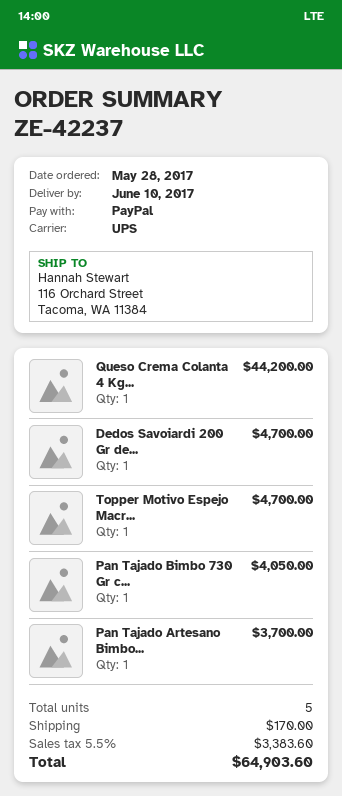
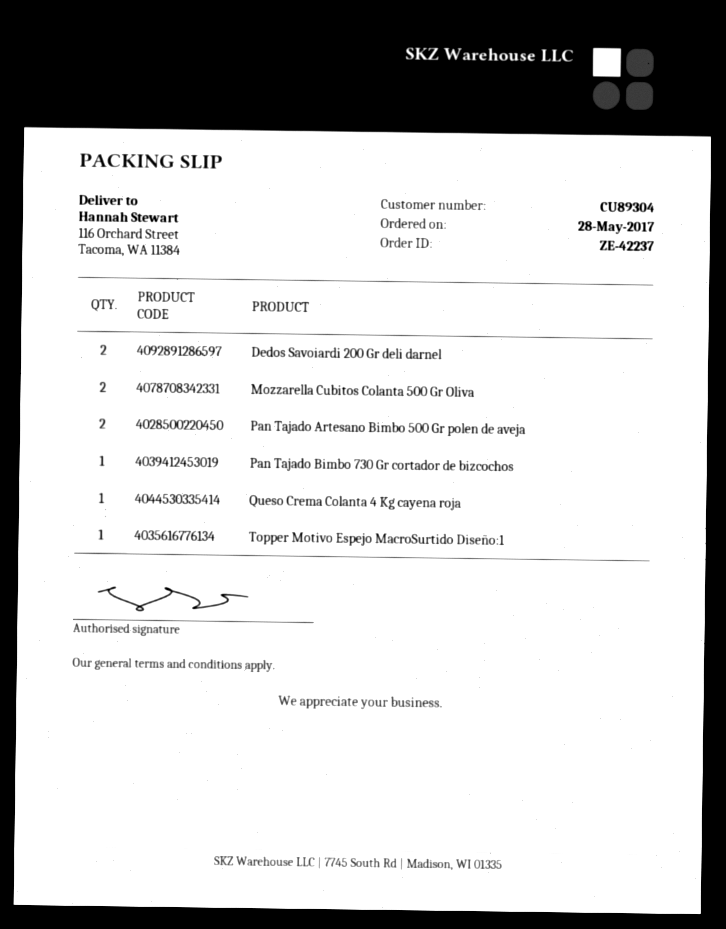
Dedos Savoiardi 200 Gr de...: 1 -> 2
Pan Tajado Artesano Bimbo...: 1 -> 2
Mozzarella Cubitos Colanta 500 Gr Oliva: none -> 2

